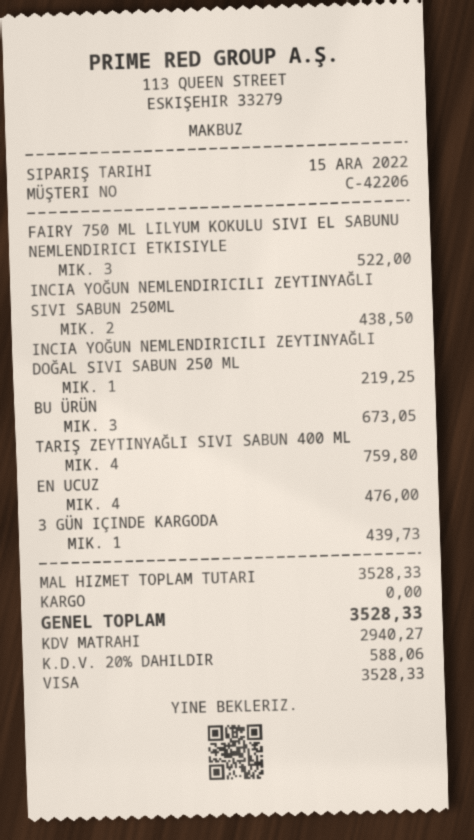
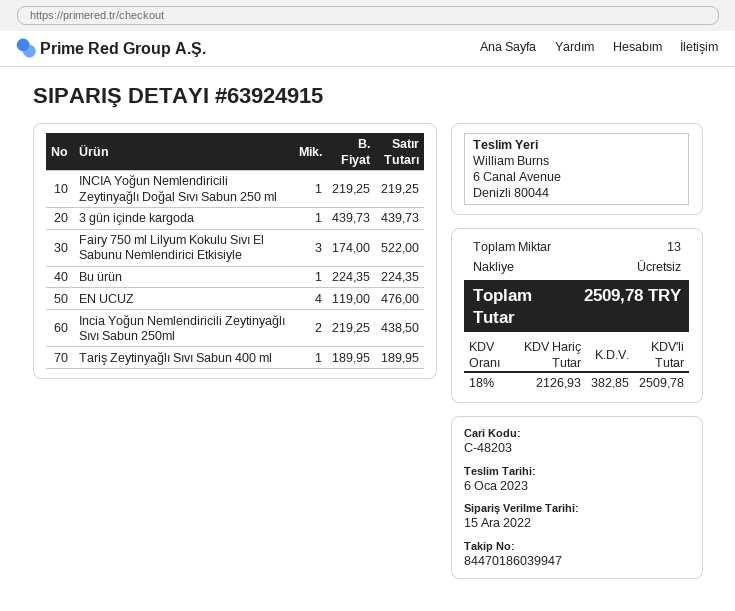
customer number: C-42206 -> C-48203
BU ÜRÜN: 3 for 673.05 -> 1 for 224.35
TARIŞ ZEYTINYAĞLI SIVI SABUN 400 ML: 4 for 759.80 -> 1 for 189.95
net: 2940.27 -> 2126.93
tax: 20% = 588.06 -> 18% = 382.85
total: 3528.33 -> 2509.78

